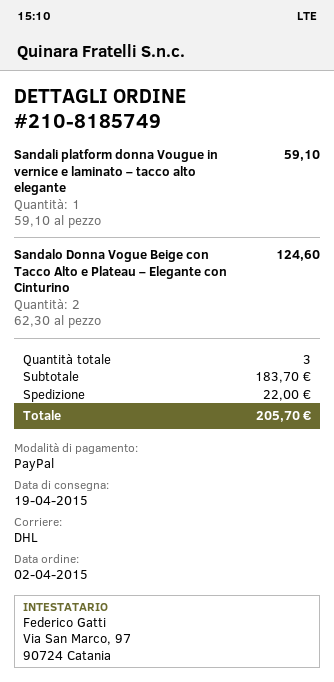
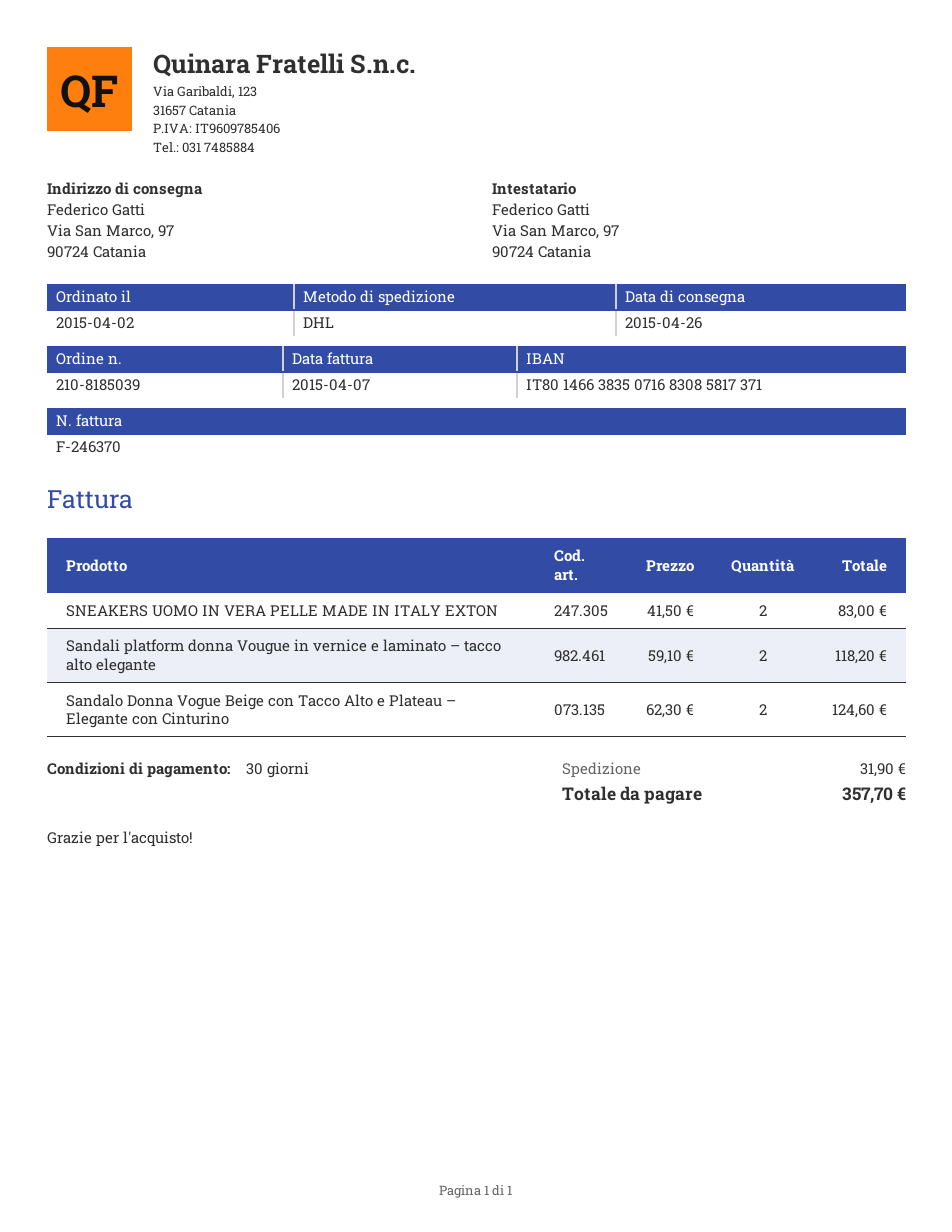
order number: 210-8185749 -> 210-8185039
delivery date: 2015-04-19 -> 2015-04-26
Sandali platform donna Vougue in vernice e laminato – tacco alto elegante: 1 x 59.10 = 59.10 -> 2 x 59.10 = 118.20
SNEAKERS UOMO IN VERA PELLE MADE IN ITALY EXTON: none -> 2 x 41.50 = 83.00
shipping: 22.00 -> 31.90
total: 205.70 -> 357.70

